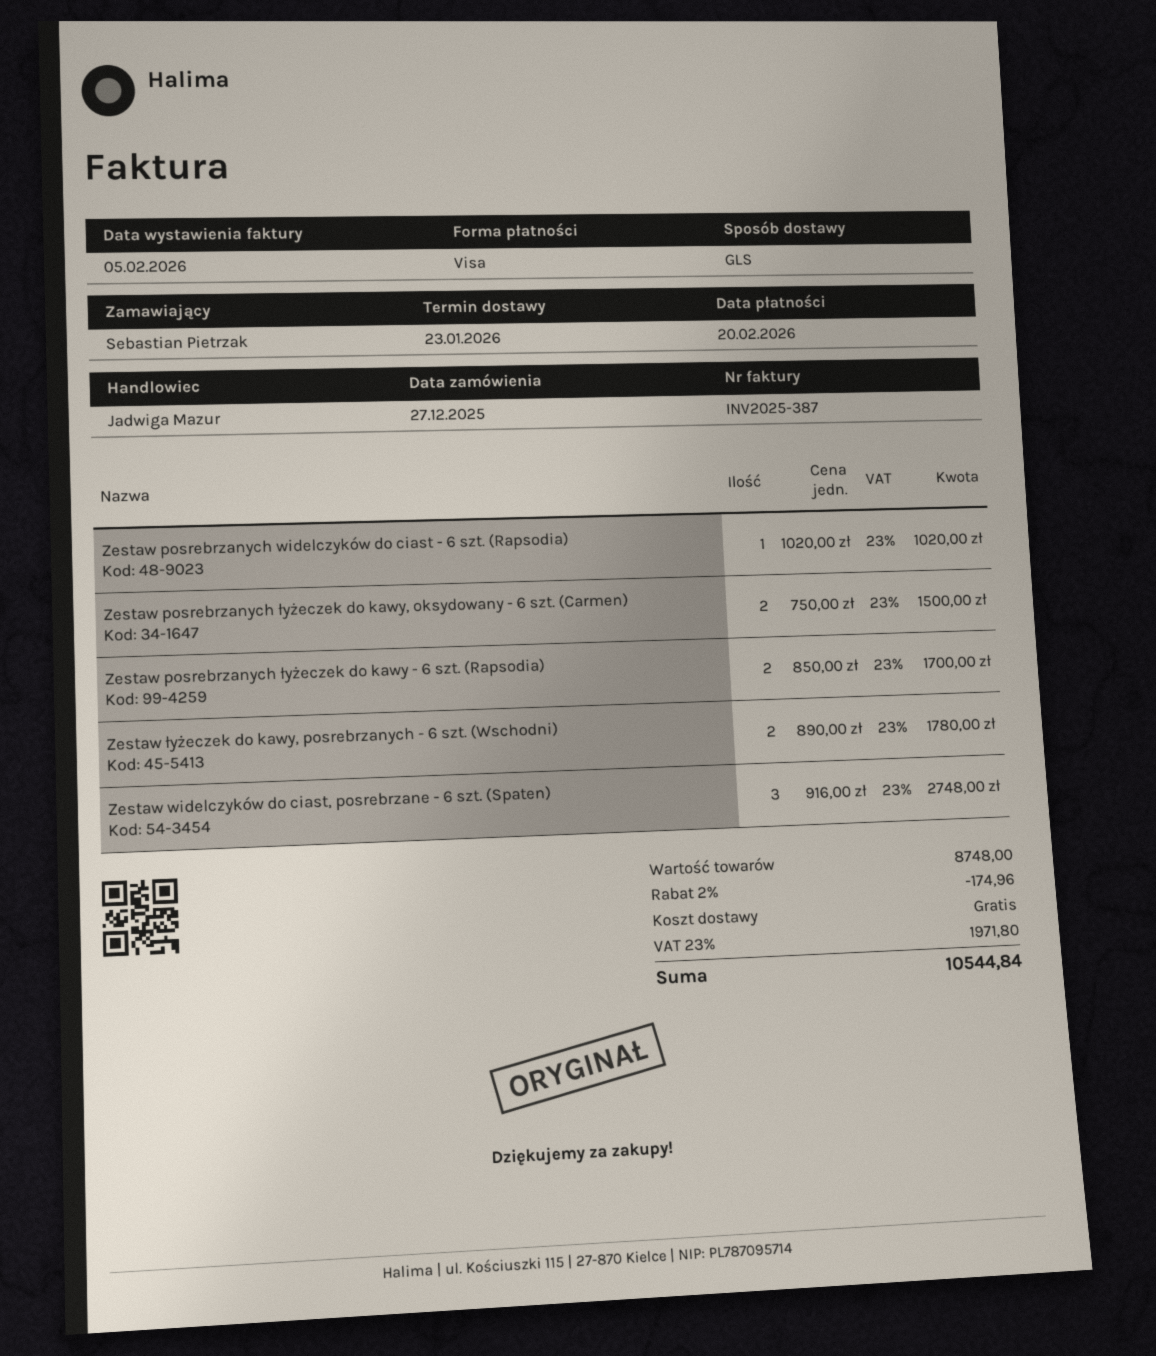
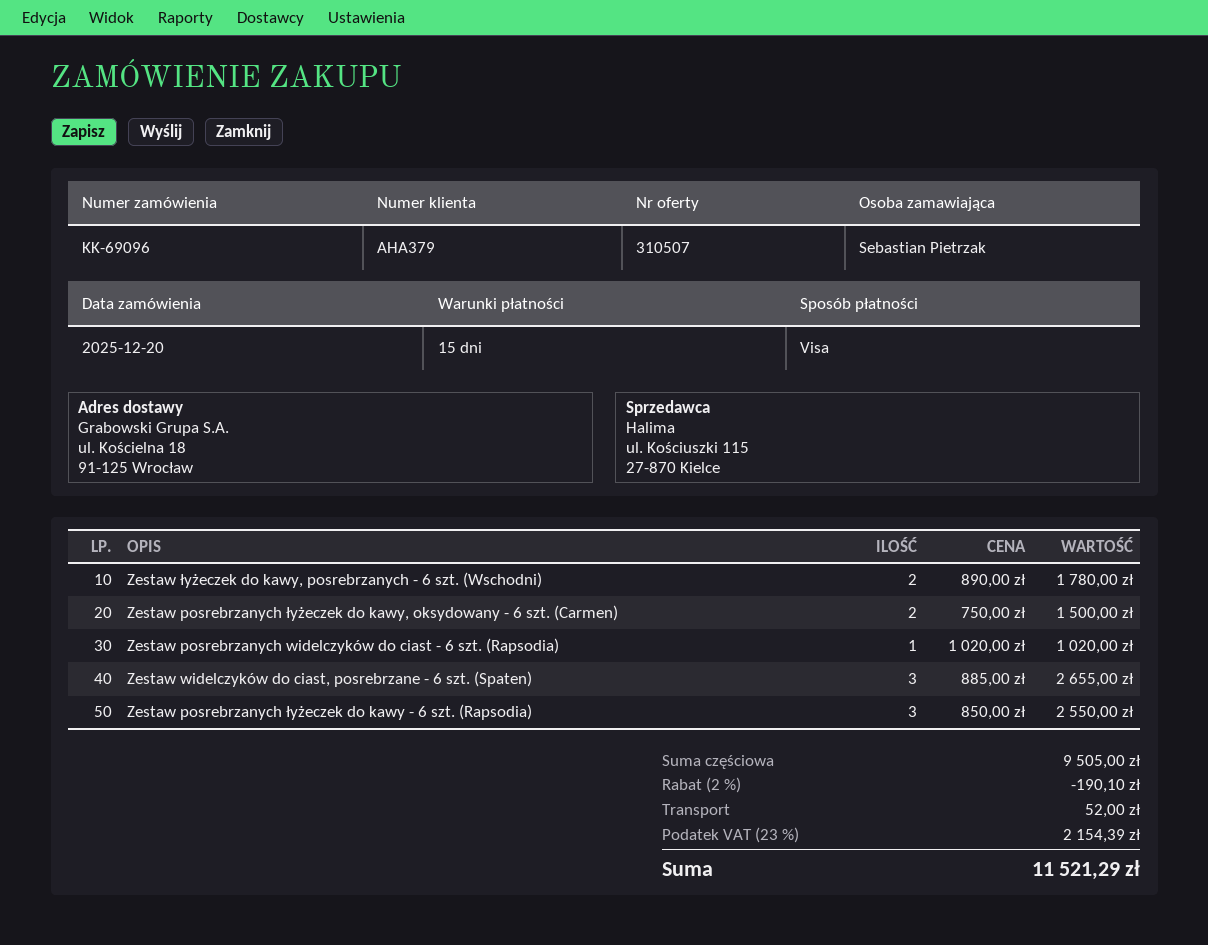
order date: 2025-12-27 -> 2025-12-20
Zestaw posrebrzanych łyżeczek do kawy - 6 szt. (Rapsodia): 2 x 850.00 = 1700.00 -> 3 x 850.00 = 2550.00
Zestaw widelczyków do ciast, posrebrzane - 6 szt. (Spaten): 3 x 916.00 = 2748.00 -> 3 x 885.00 = 2655.00
subtotal: 8748.00 -> 9505.00
discount: 2% = 174.96 -> 2% = 190.10
shipping: 0.00 -> 52.00
tax: 23% = 1971.80 -> 23% = 2154.39
total: 10544.84 -> 11521.29

